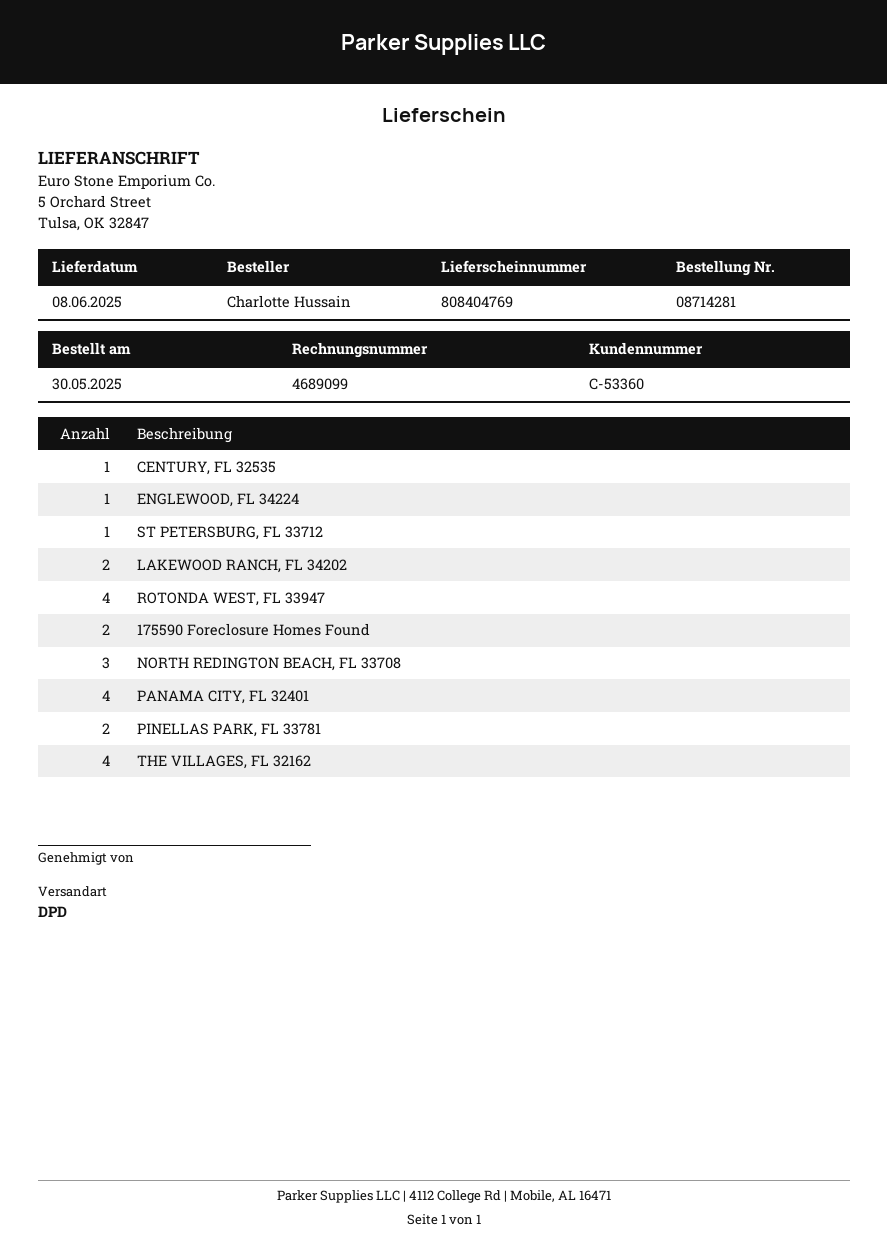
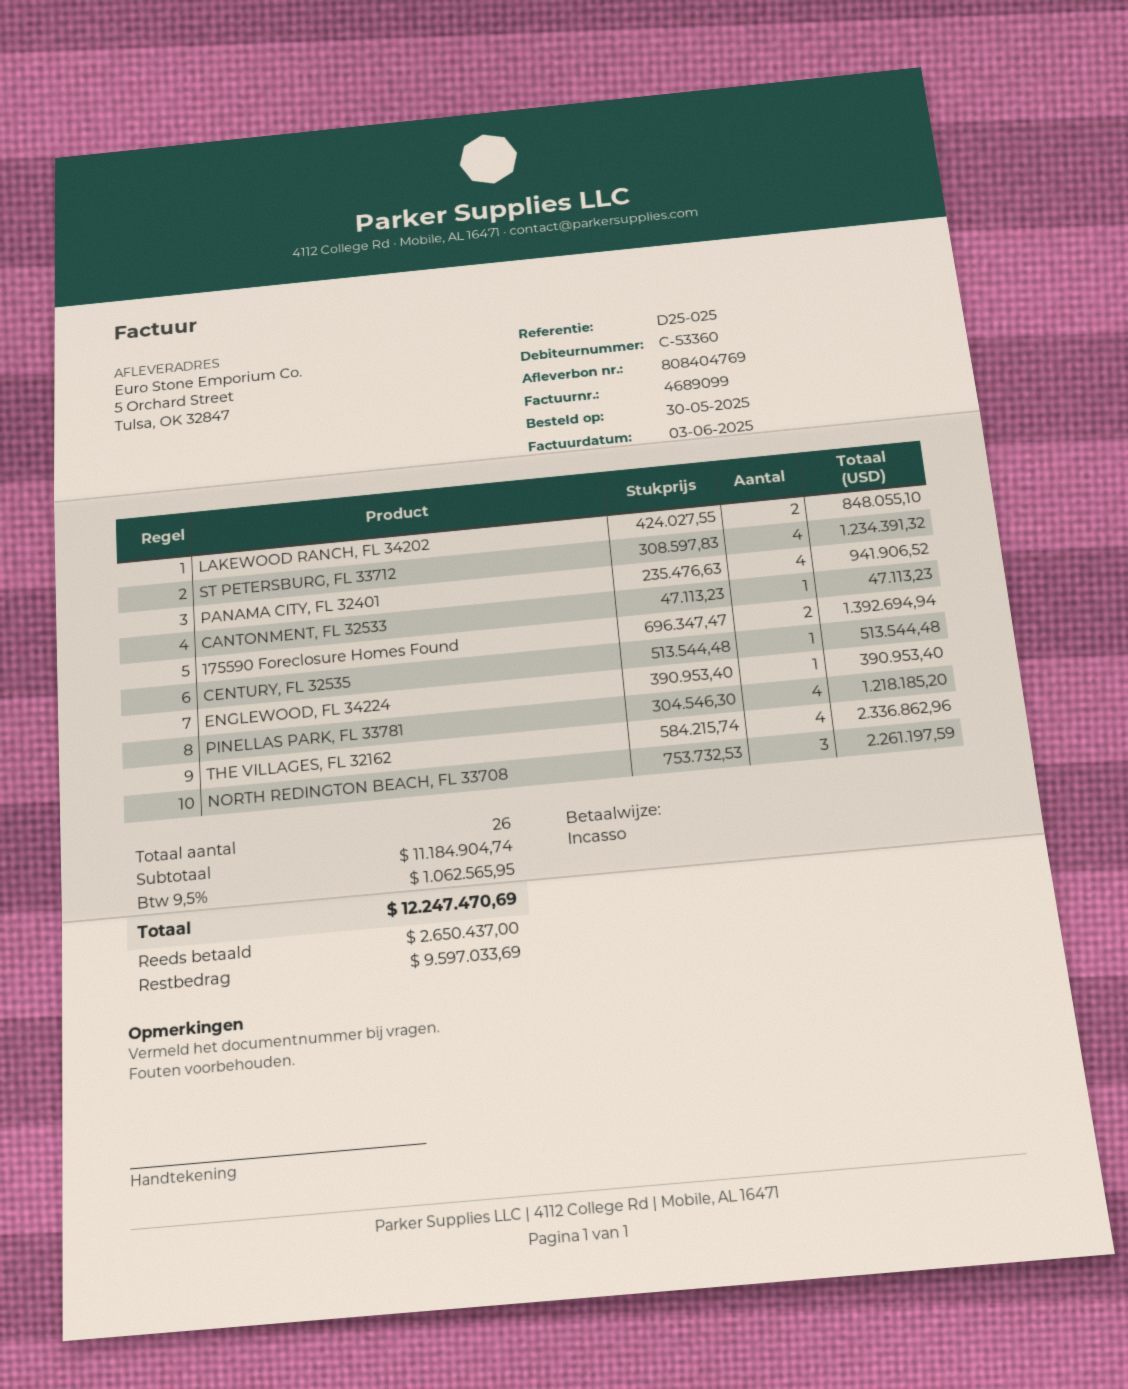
ST PETERSBURG, FL 33712: 1 -> 4
ROTONDA WEST, FL 33947: 4 -> none
PINELLAS PARK, FL 33781: 2 -> 4
CANTONMENT, FL 32533: none -> 1

